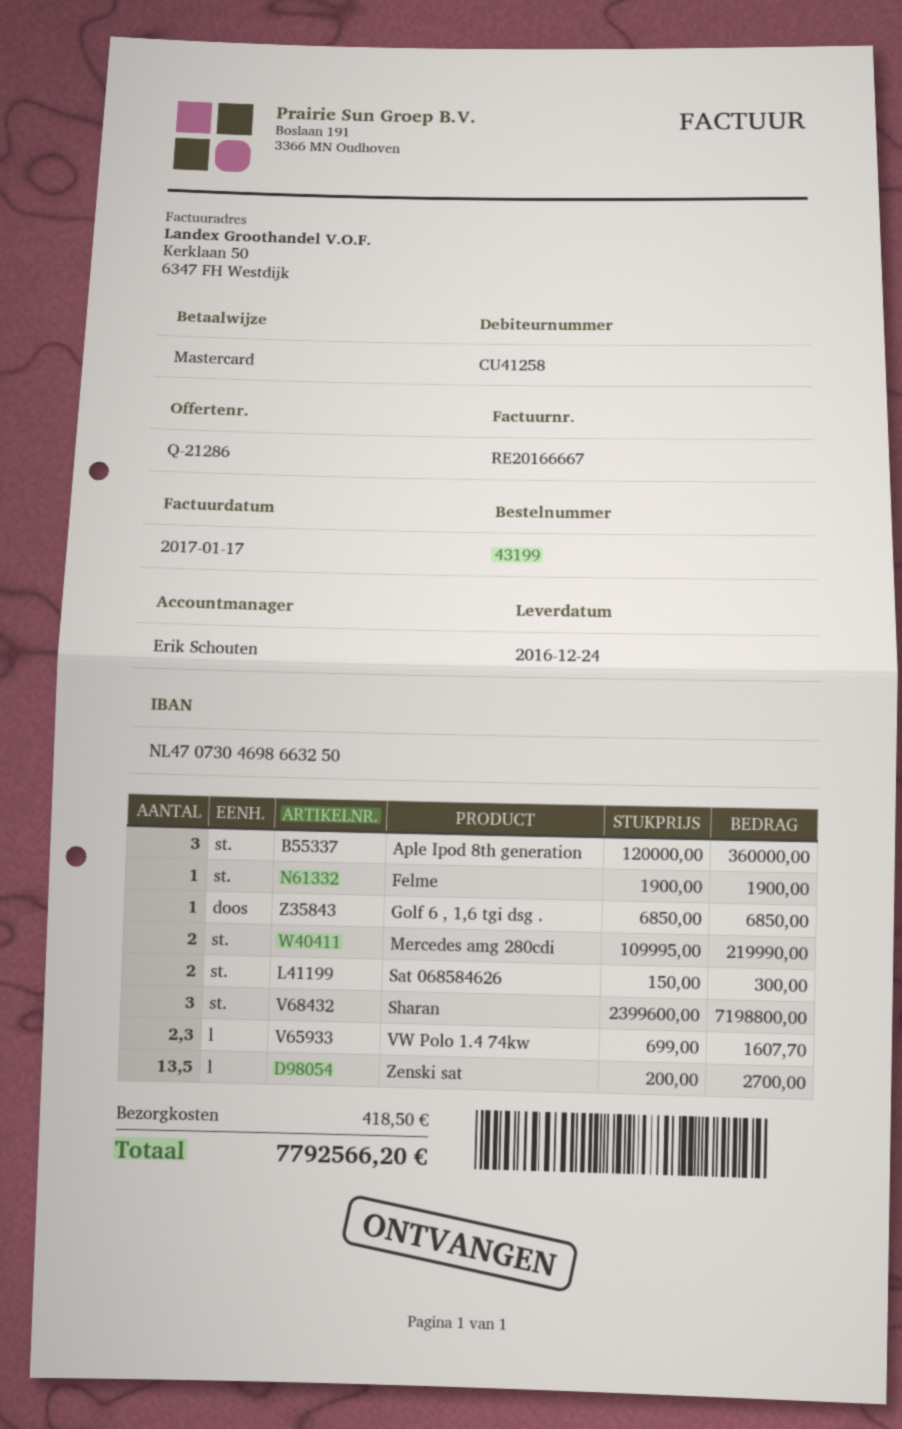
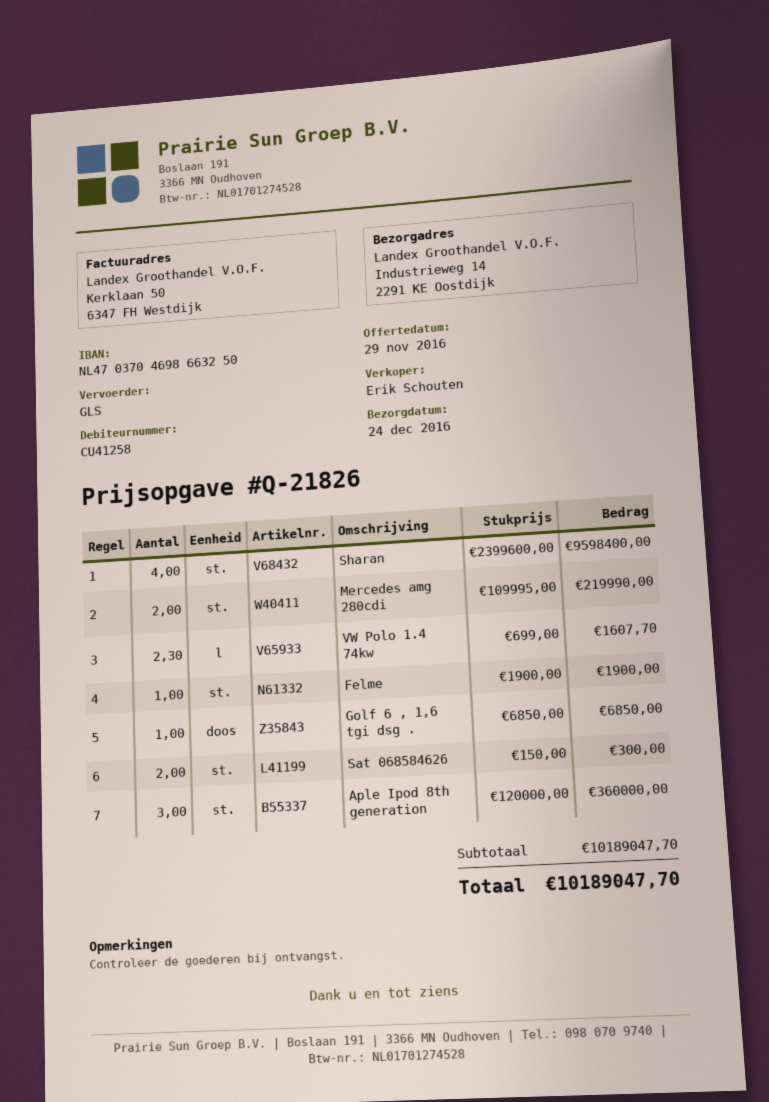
quote number: Q-21286 -> Q-21826
bank account: NL4707304698663250 -> NL4703704698663250
Sharan: 3 x 2399600.00 = 7198800.00 -> 4 x 2399600.00 = 9598400.00
Zenski sat: 13.5 x 200.00 = 2700.00 -> none
shipping: 418.50 -> none
total: 7792566.20 -> 10189047.70

